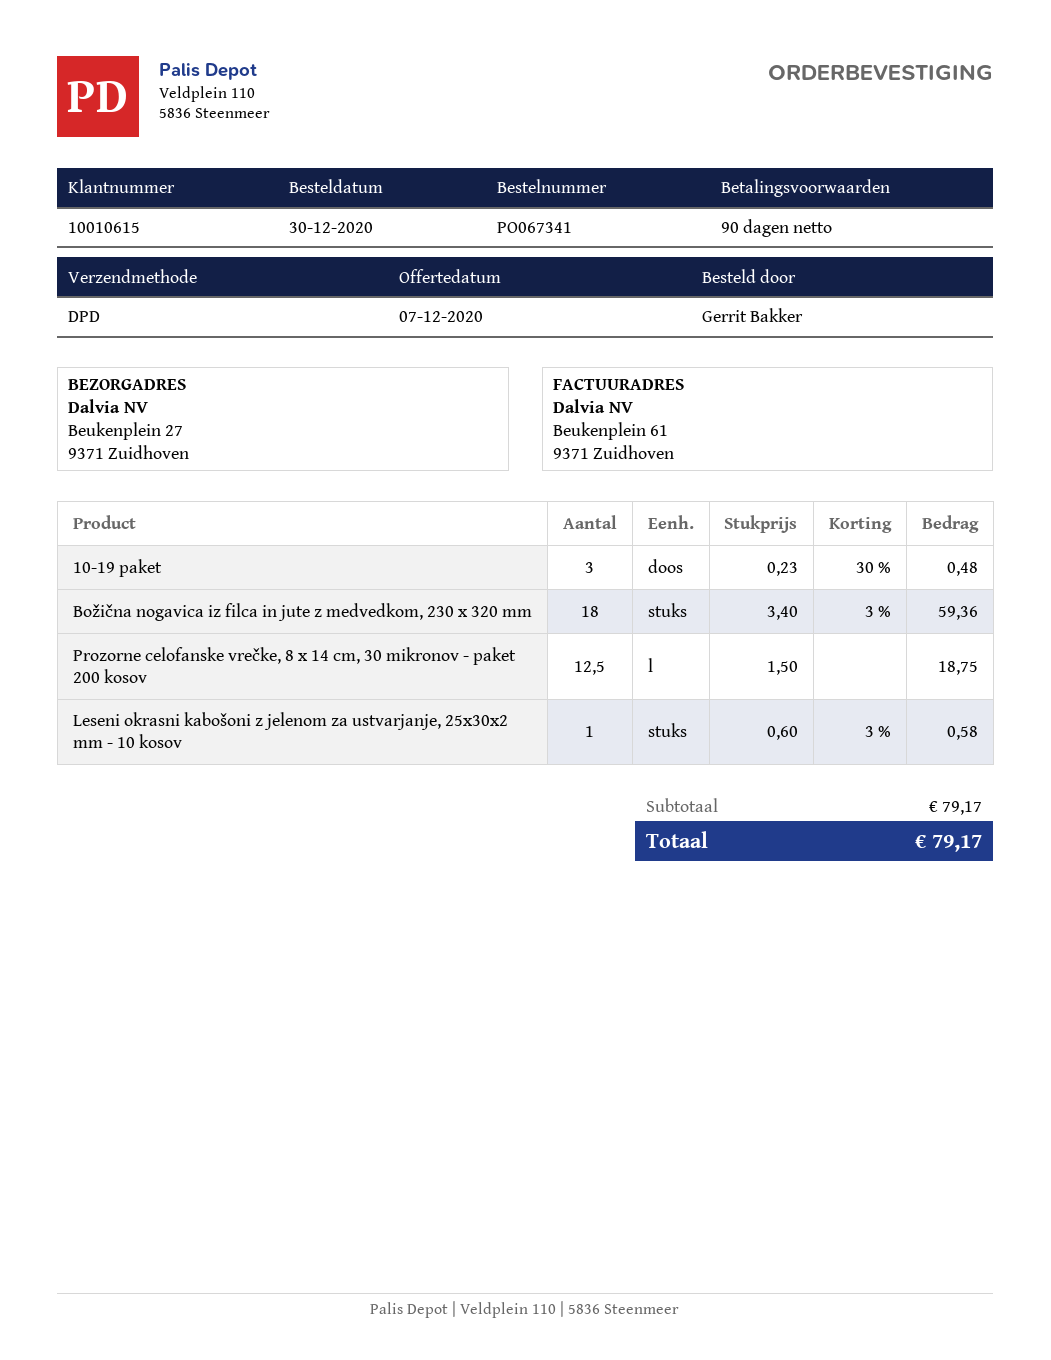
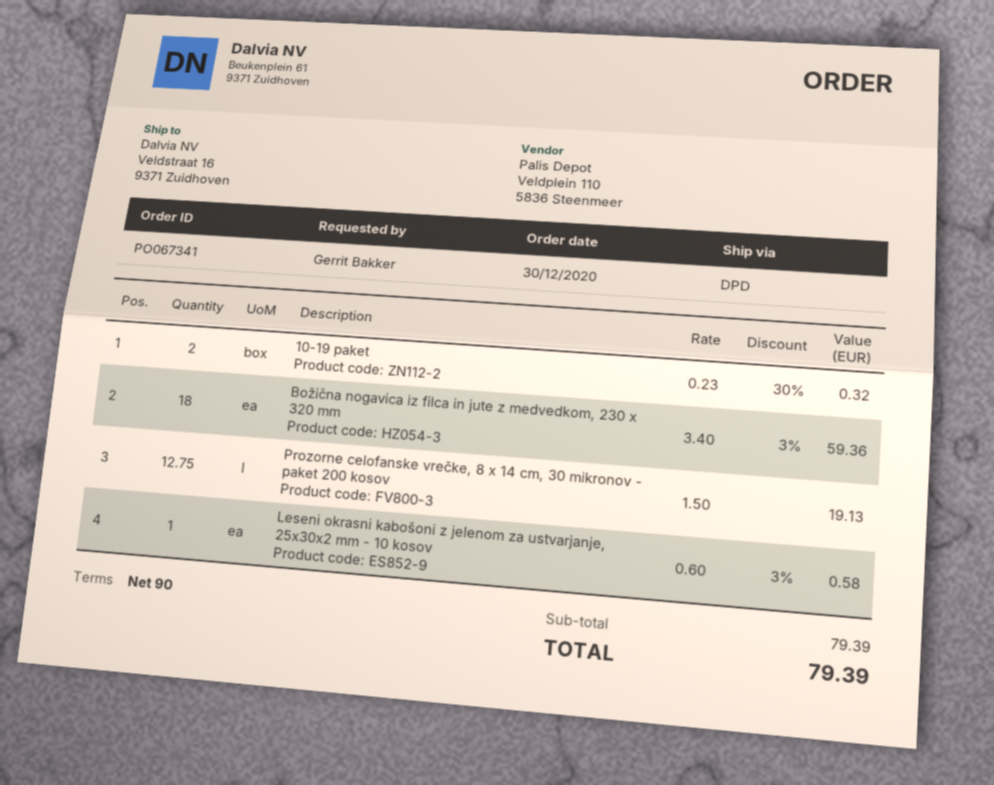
ship to: Beukenplein 27, 9371 Zuidhoven -> Veldstraat 16, 9371 Zuidhoven
10-19 paket: 3 x 0.23 - 30% = 0.48 -> 2 x 0.23 - 30% = 0.32
Prozorne celofanske vrečke, 8 x 14 cm, 30 mikronov - paket 200 kosov: 12.5 x 1.50 = 18.75 -> 12.75 x 1.50 = 19.13
subtotal: 79.17 -> 79.39
total: 79.17 -> 79.39

